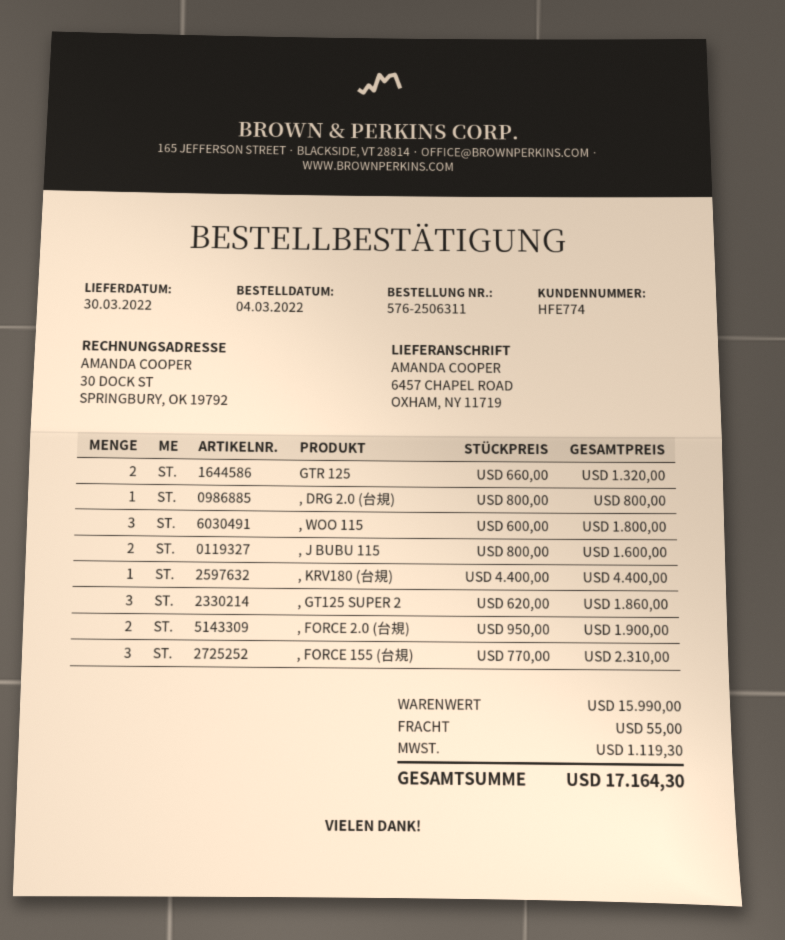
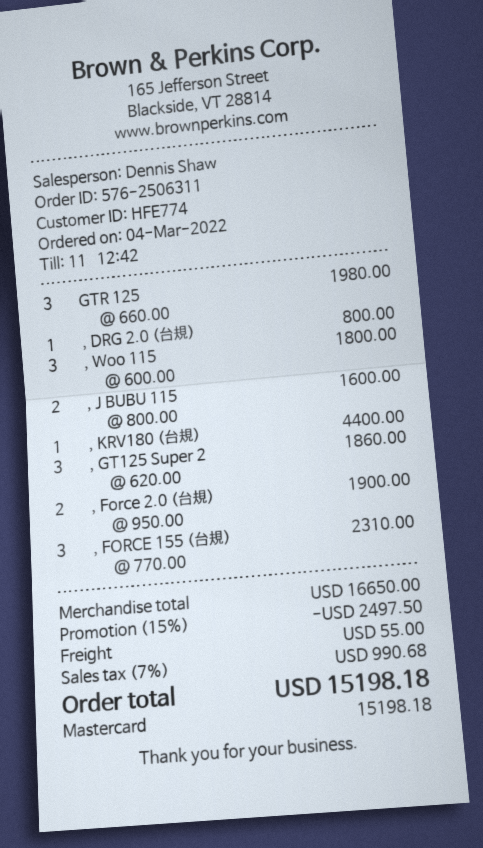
GTR 125: 2 x 660.00 = 1320.00 -> 3 x 660.00 = 1980.00
subtotal: 15990.00 -> 16650.00
discount: none -> 15% = 2497.50
tax: 1119.30 -> 990.68
total: 17164.30 -> 15198.18

